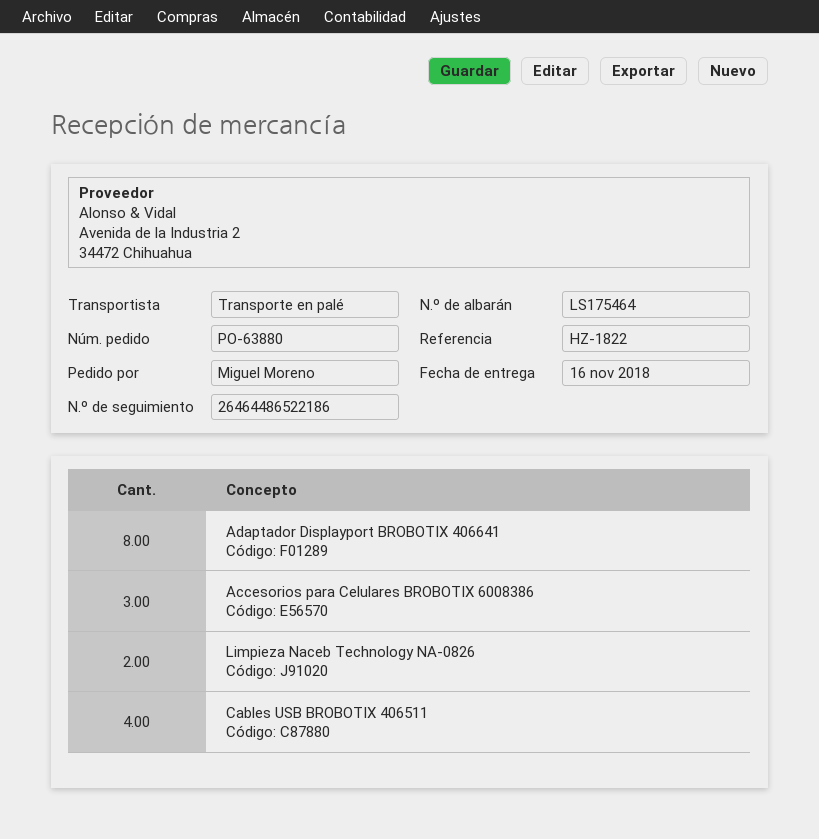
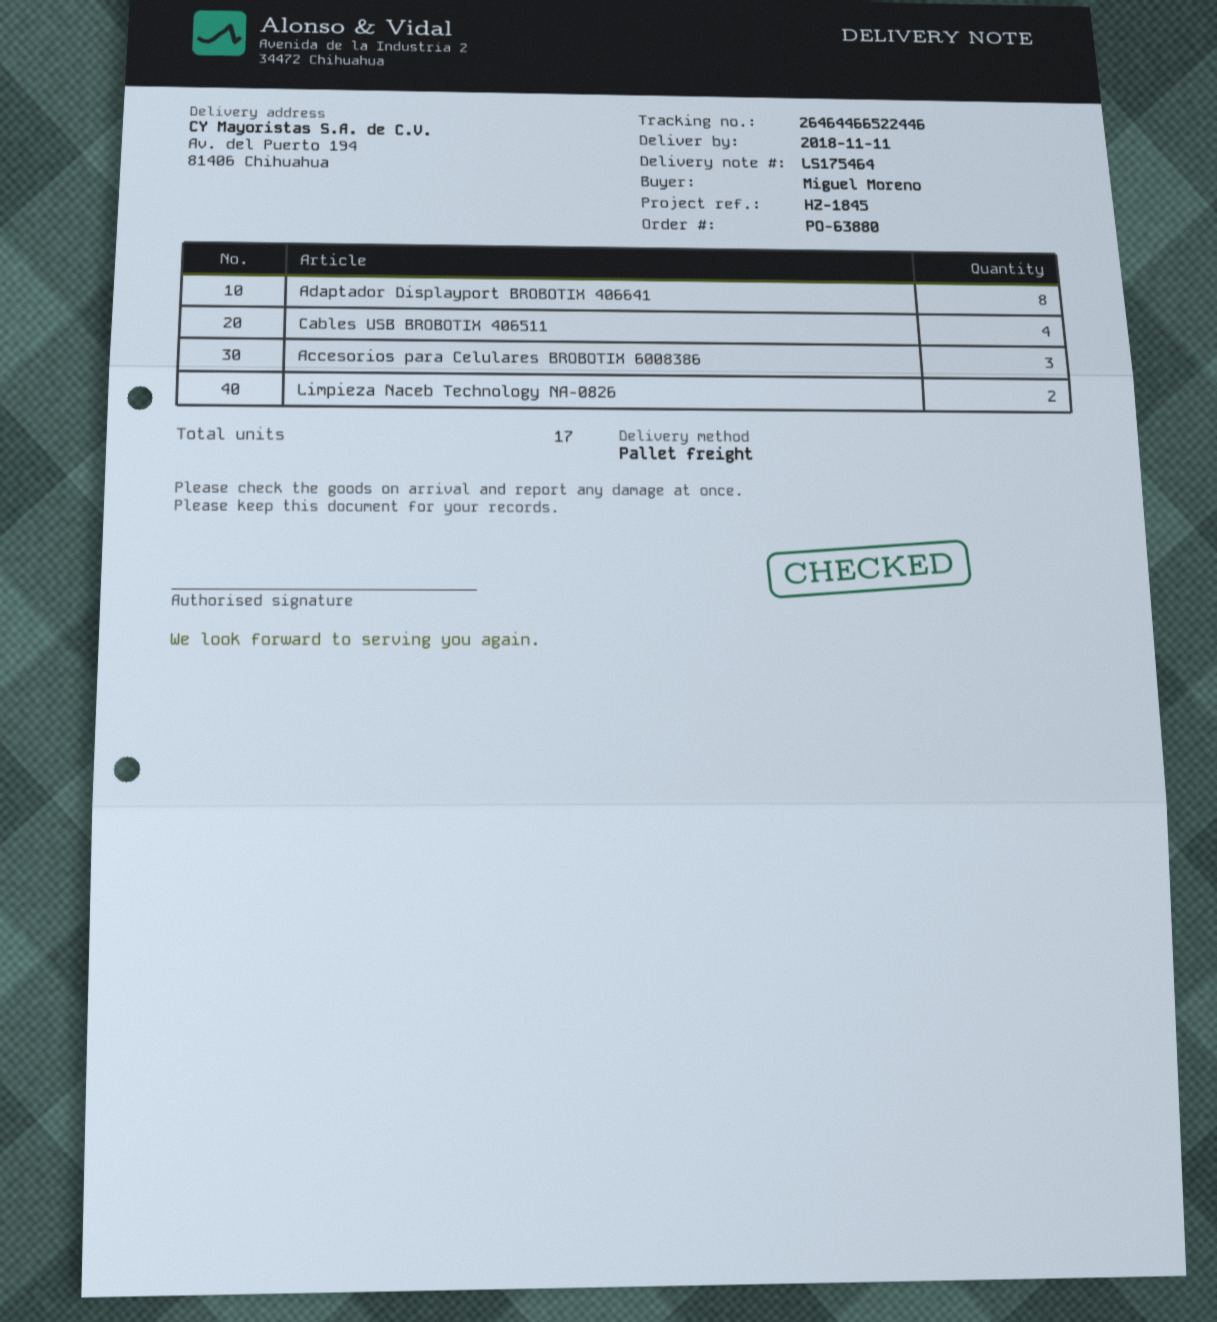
delivery date: 2018-11-16 -> 2018-11-11
reference: HZ-1822 -> HZ-1845
tracking number: 26464486522186 -> 26464466522446

